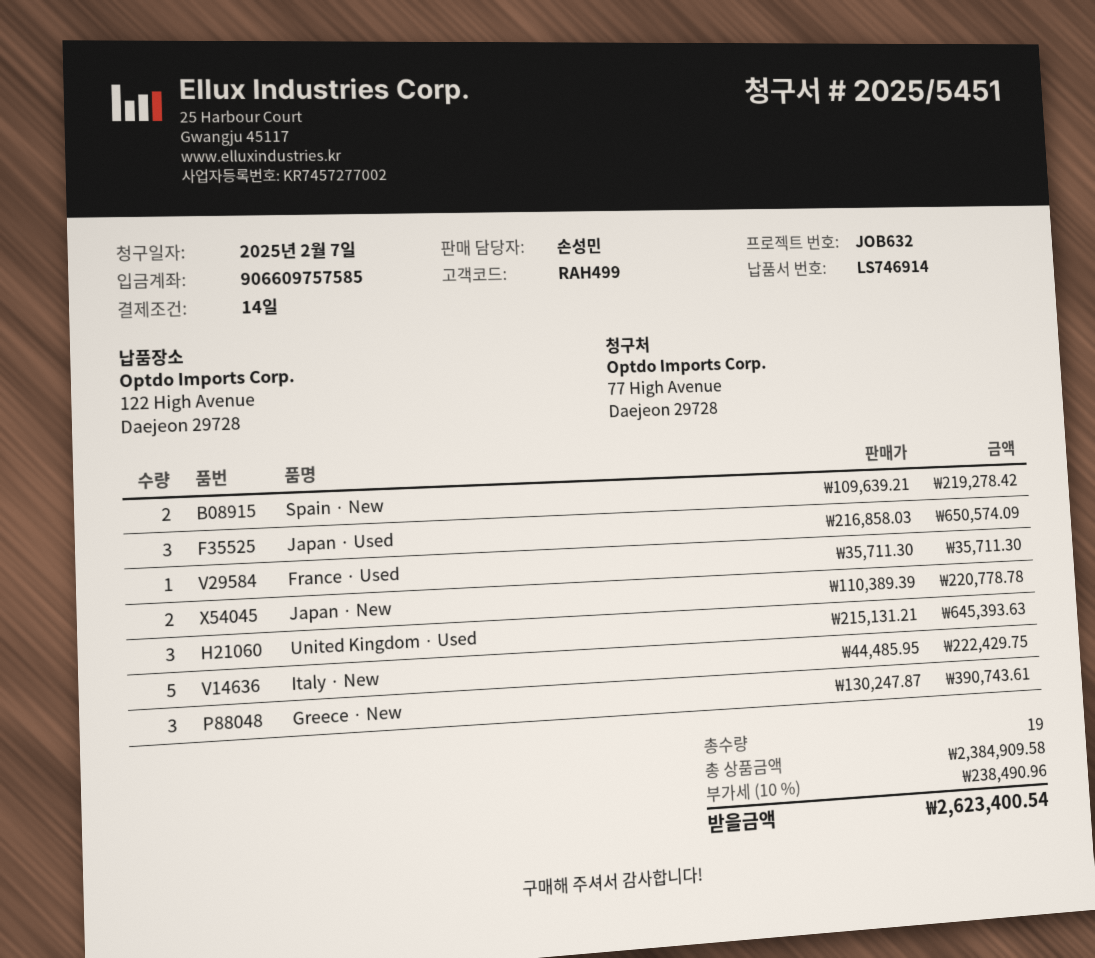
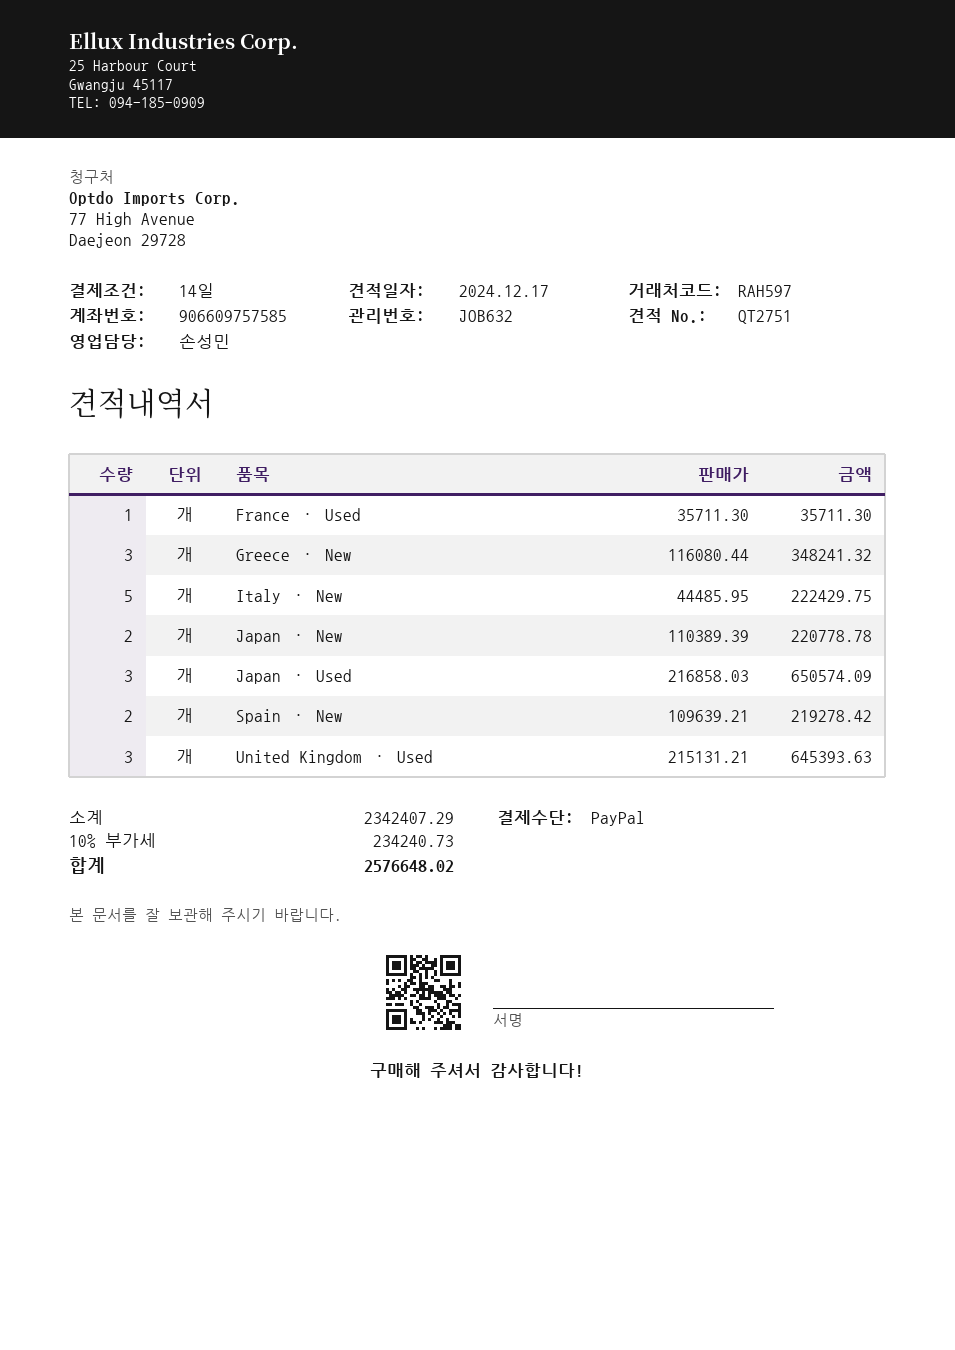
customer number: RAH499 -> RAH597
Greece · New: 3 x 130247.87 = 390743.61 -> 3 x 116080.44 = 348241.32
subtotal: 2384909.58 -> 2342407.29
tax: 10% = 238490.96 -> 10% = 234240.73
total: 2623400.54 -> 2576648.02

